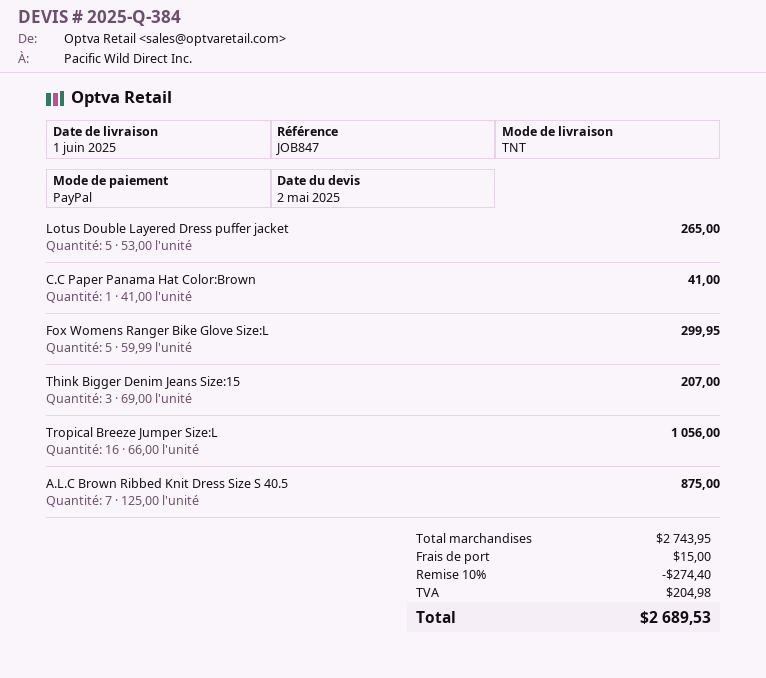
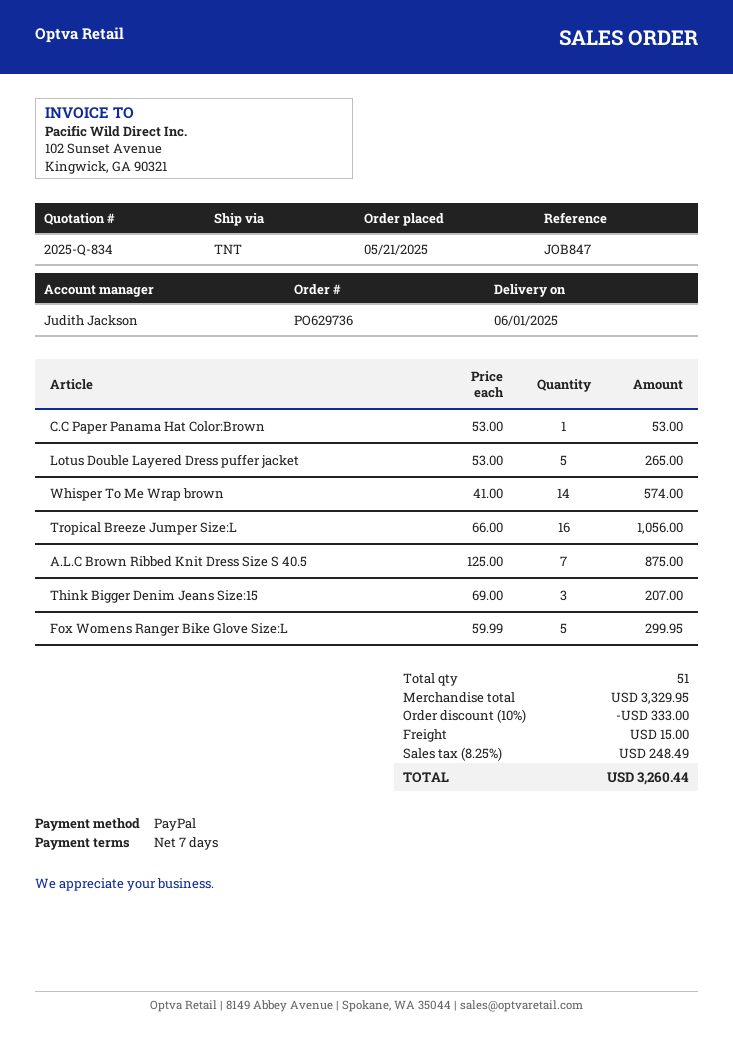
quote number: 2025-Q-384 -> 2025-Q-834
C.C Paper Panama Hat Color:Brown: 1 x 41.00 = 41.00 -> 1 x 53.00 = 53.00
Whisper To Me Wrap brown: none -> 14 x 41.00 = 574.00
subtotal: 2743.95 -> 3329.95
discount: 10% = 274.40 -> 10% = 333.00
tax: 204.98 -> 248.49
total: 2689.53 -> 3260.44

